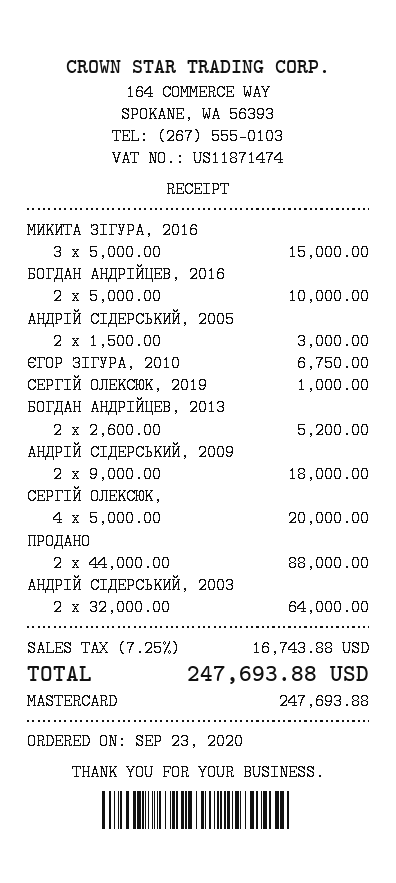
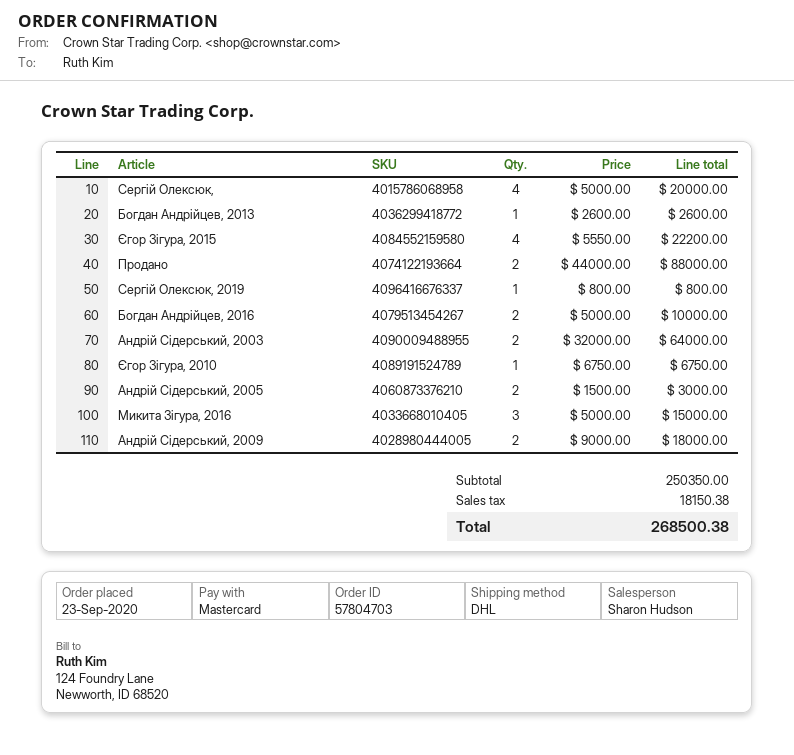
СЕРГІЙ ОЛЕКСЮК, 2019: 1 x 1000.00 = 1000.00 -> 1 x 800.00 = 800.00
БОГДАН АНДРІЙЦЕВ, 2013: 2 x 2600.00 = 5200.00 -> 1 x 2600.00 = 2600.00
Єгор Зігура, 2015: none -> 4 x 5550.00 = 22200.00
tax: 16743.88 -> 18150.38
total: 247693.88 -> 268500.38

